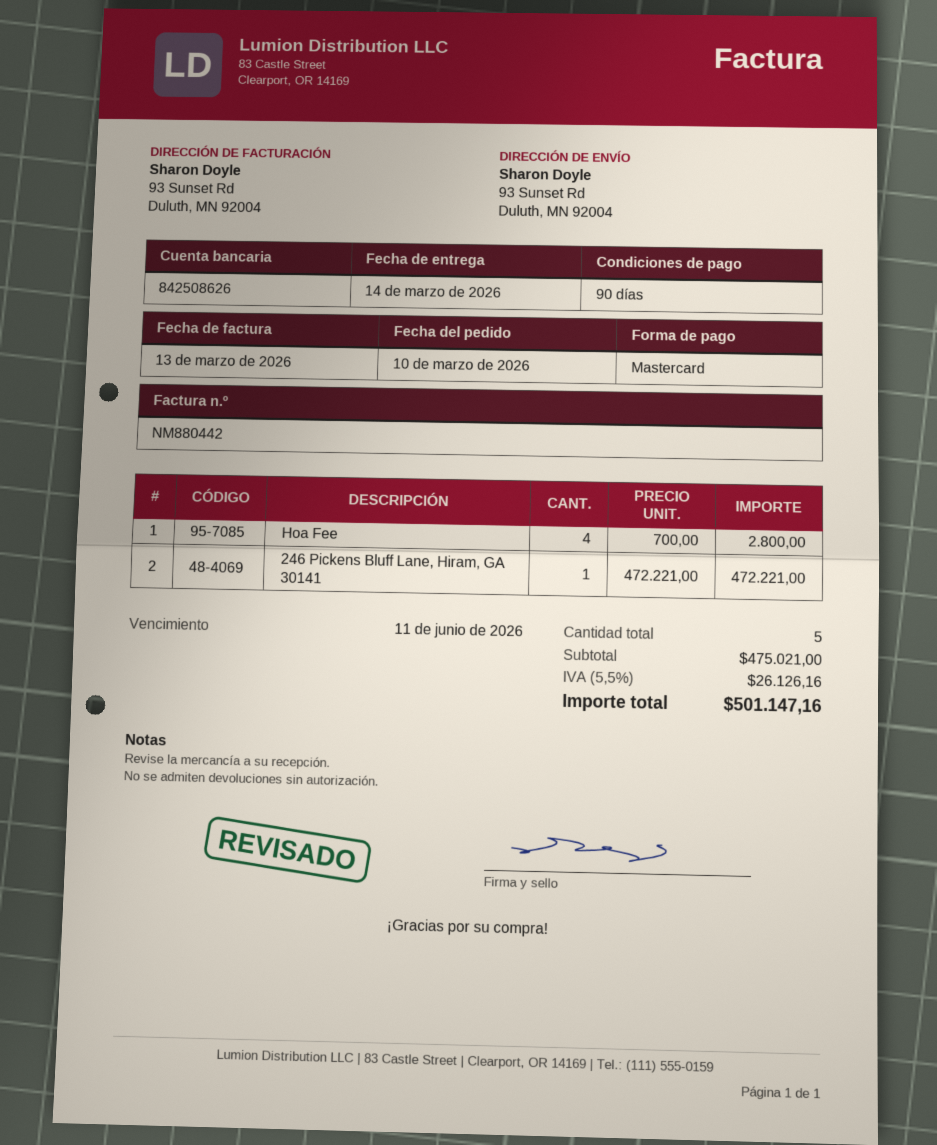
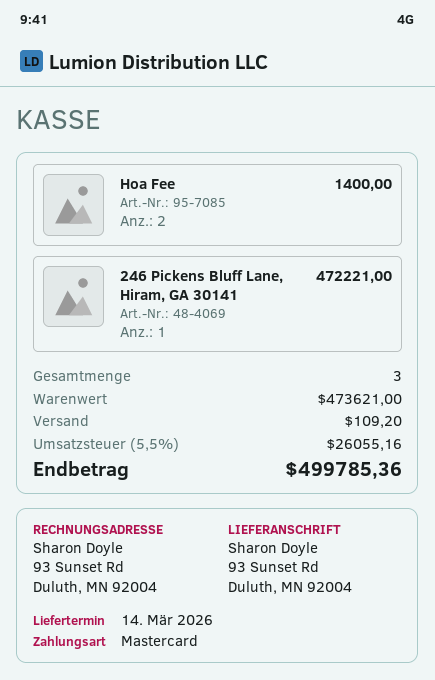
Hoa Fee: 4 for 2800.00 -> 2 for 1400.00
total quantity: 5 -> 3
subtotal: 475021.00 -> 473621.00
shipping: none -> 109.20
tax: 5.5% = 26126.16 -> 5.5% = 26055.16
total: 501147.16 -> 499785.36

